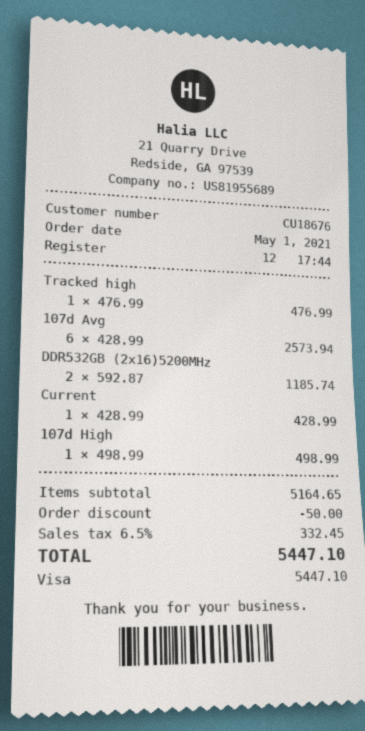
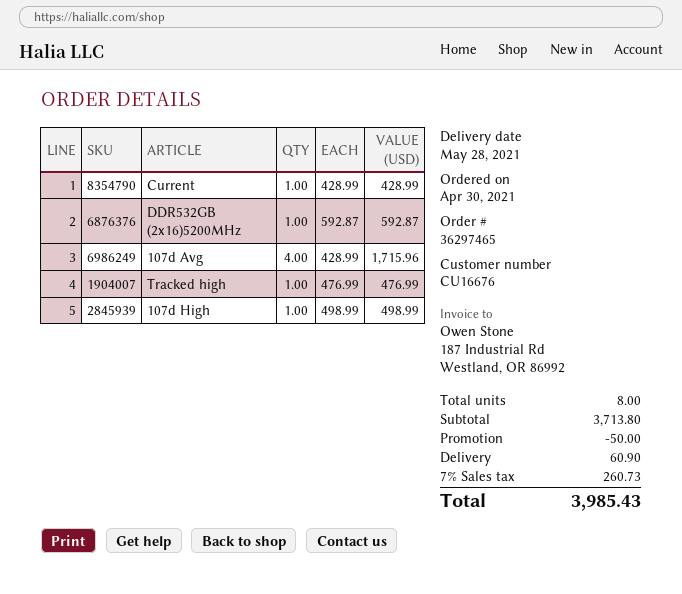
order date: 2021-05-01 -> 2021-04-30
customer number: CU18676 -> CU16676
107d Avg: 6 x 428.99 = 2573.94 -> 4 x 428.99 = 1715.96
DDR532GB (2x16)5200MHz: 2 x 592.87 = 1185.74 -> 1 x 592.87 = 592.87
subtotal: 5164.65 -> 3713.80
shipping: none -> 60.90
tax: 6.5% = 332.45 -> 7% = 260.73
total: 5447.10 -> 3985.43

